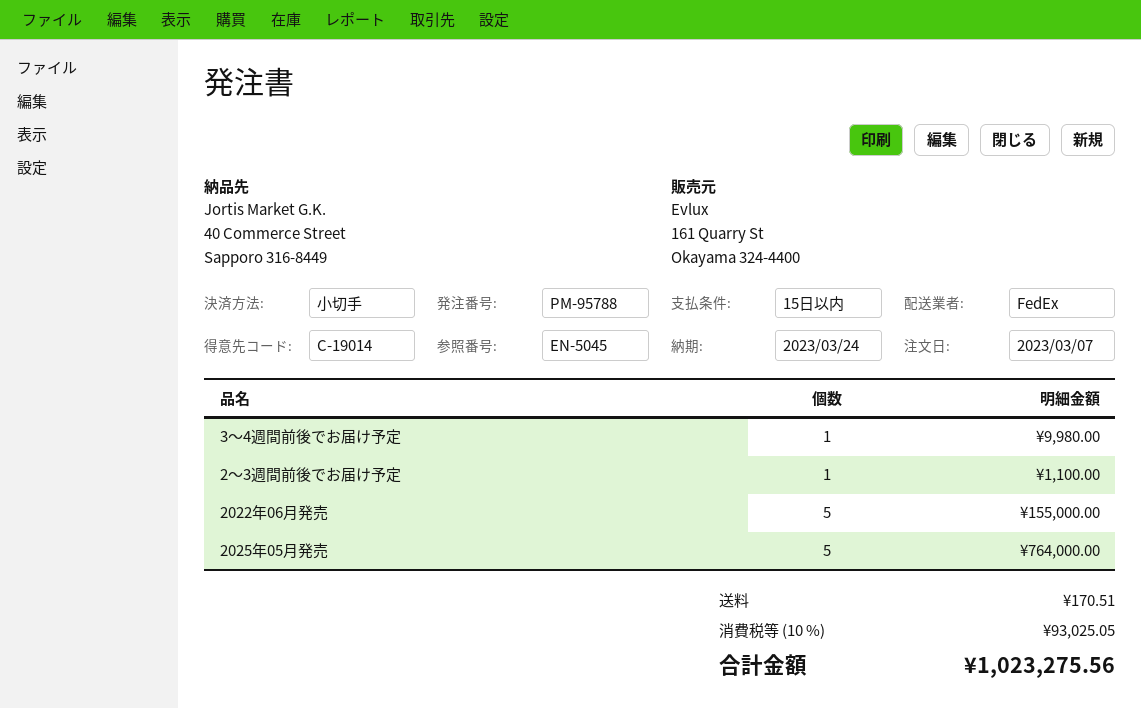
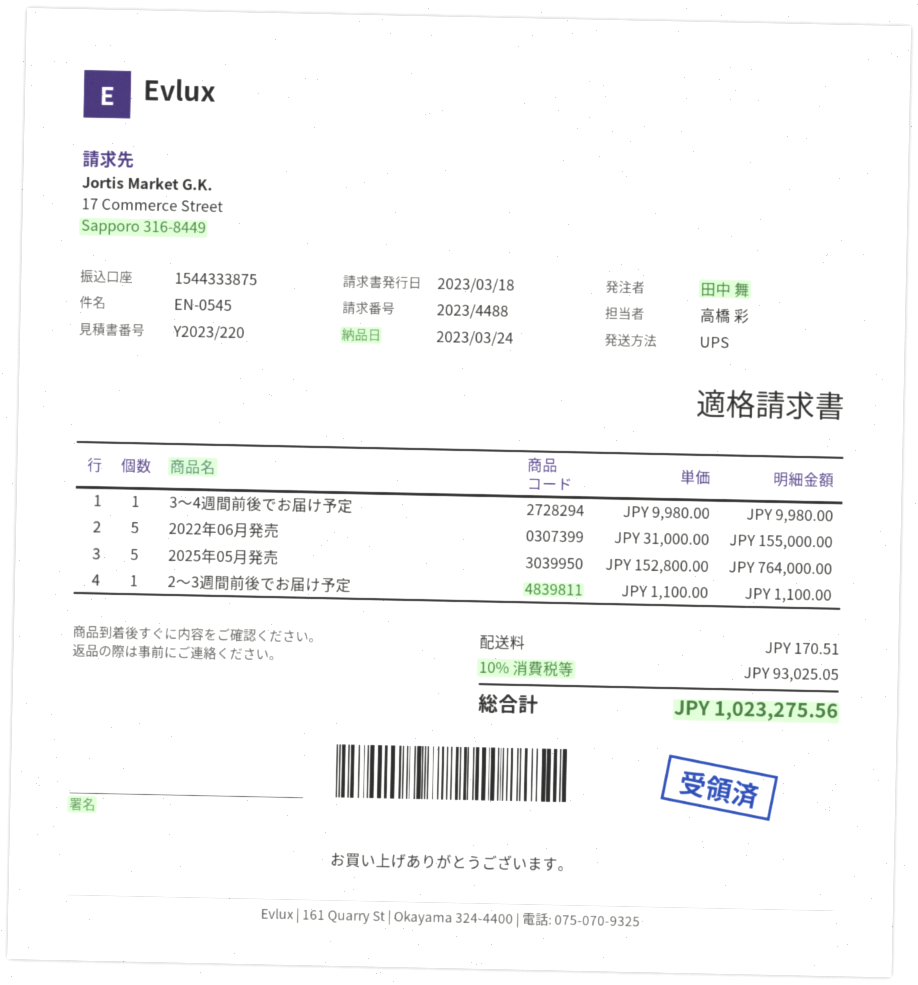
reference: EN-5045 -> EN-0545
shipping method: FedEx -> UPS

